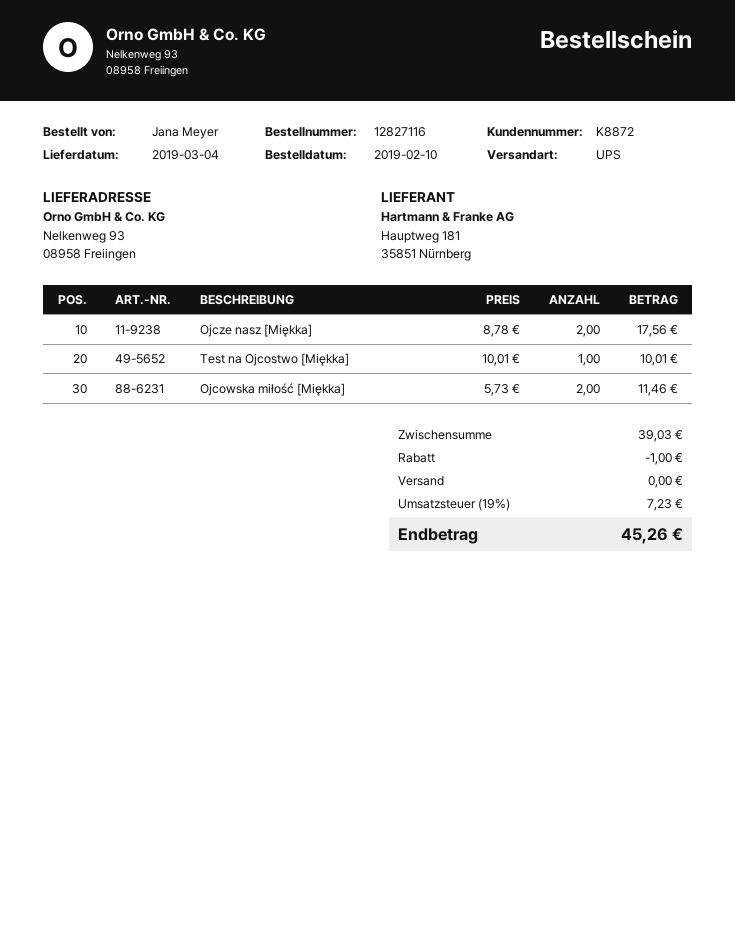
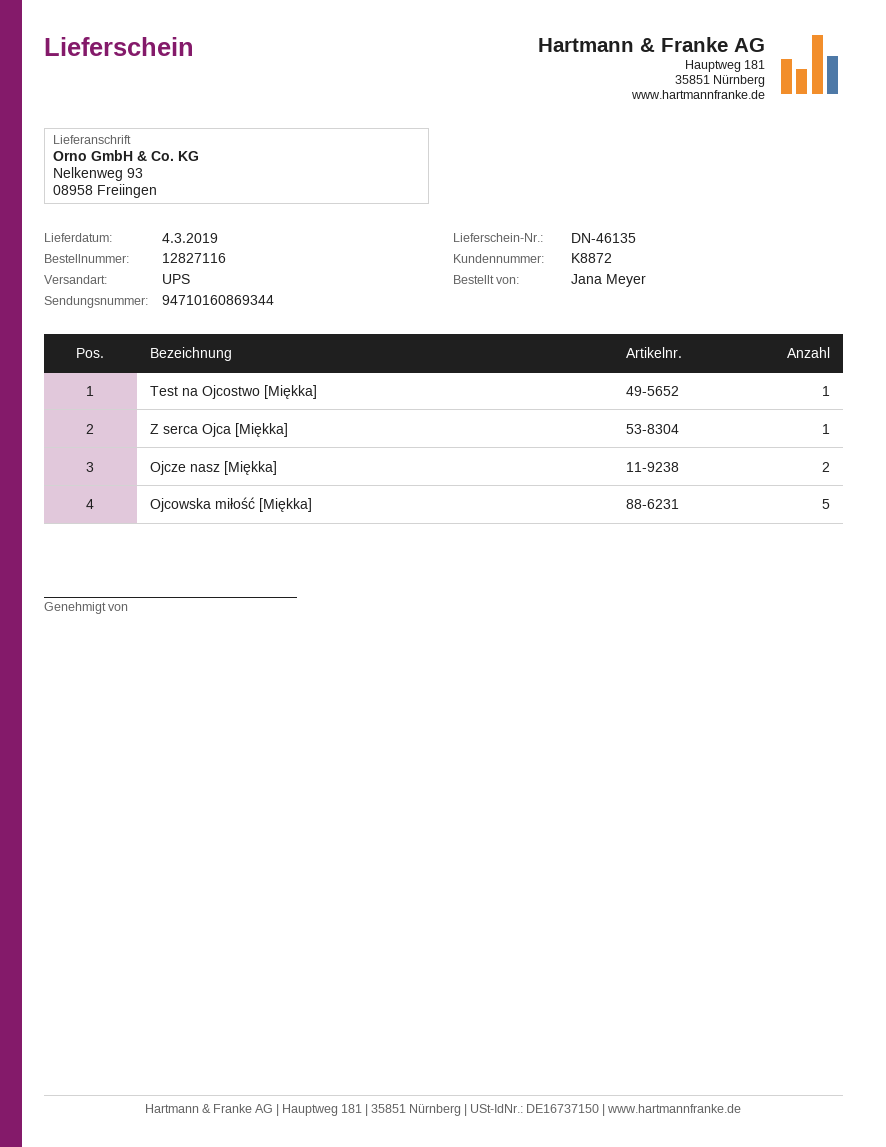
Ojcowska miłość [Miękka]: 2 -> 5
Z serca Ojca [Miękka]: none -> 1

